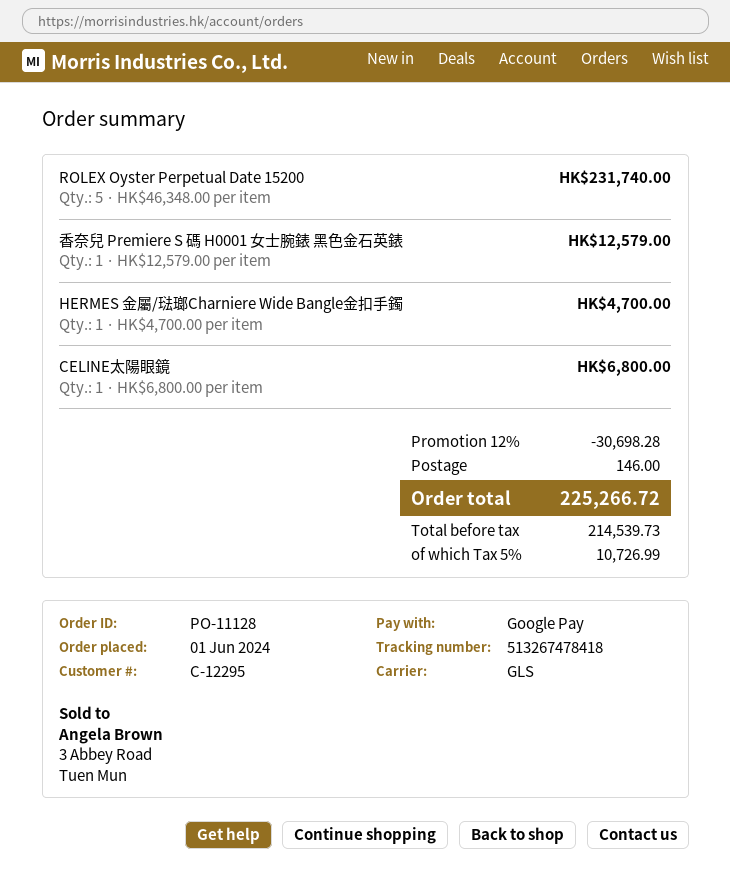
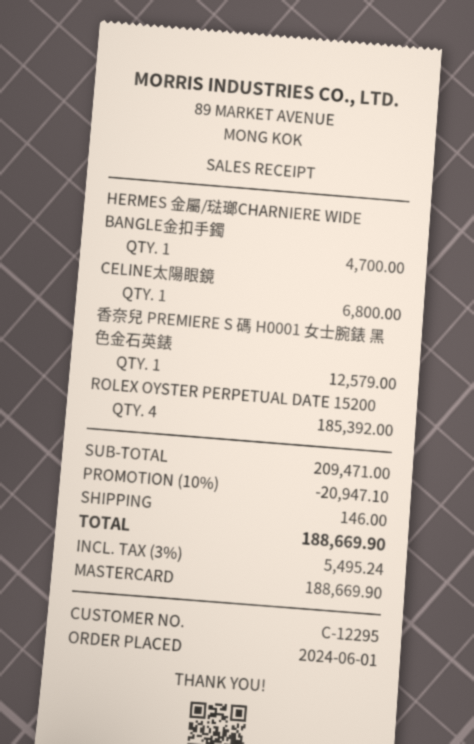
payment method: Google Pay -> Mastercard
ROLEX Oyster Perpetual Date 15200: 5 for 231740.00 -> 4 for 185392.00
discount: 12% = 30698.28 -> 10% = 20947.10
tax: 5% = 10726.99 -> 3% = 5495.24
total: 225266.72 -> 188669.90

